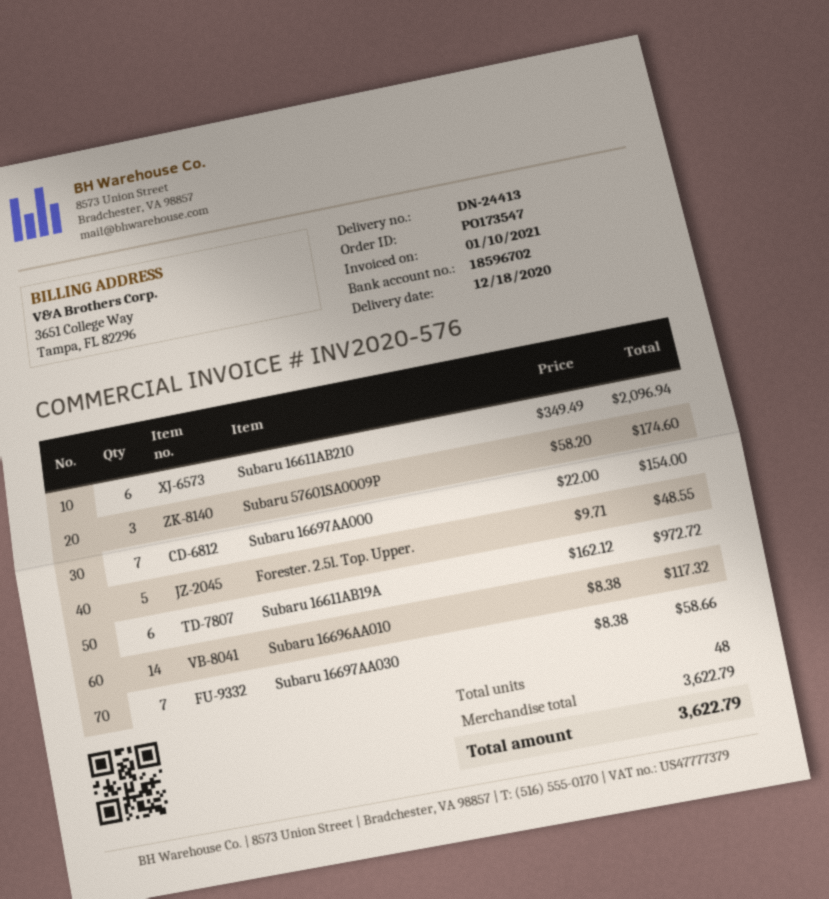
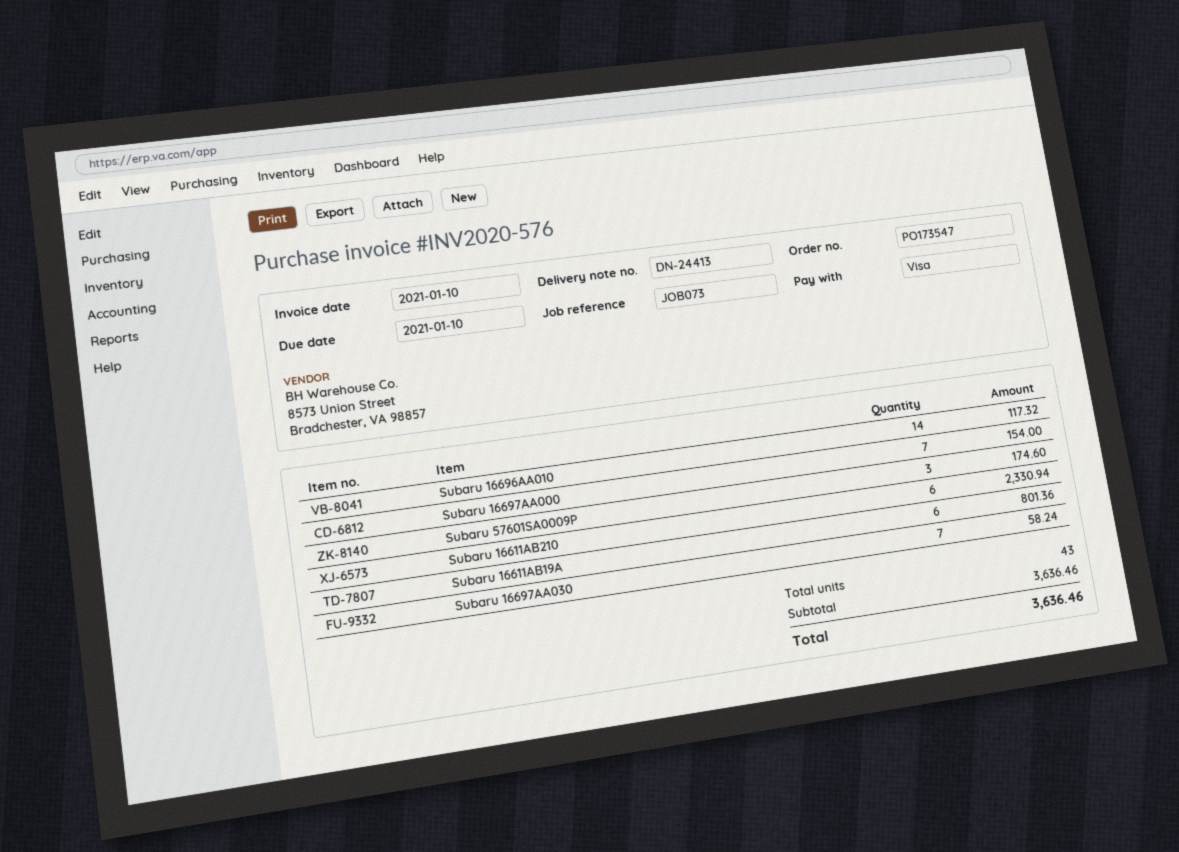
Subaru 16611AB210: 6 for 2096.94 -> 6 for 2330.94
Forester. 2.5l. Top. Upper.: 5 for 48.55 -> none
Subaru 16611AB19A: 6 for 972.72 -> 6 for 801.36
Subaru 16697AA030: 7 for 58.66 -> 7 for 58.24
total quantity: 48 -> 43
subtotal: 3622.79 -> 3636.46
total: 3622.79 -> 3636.46

